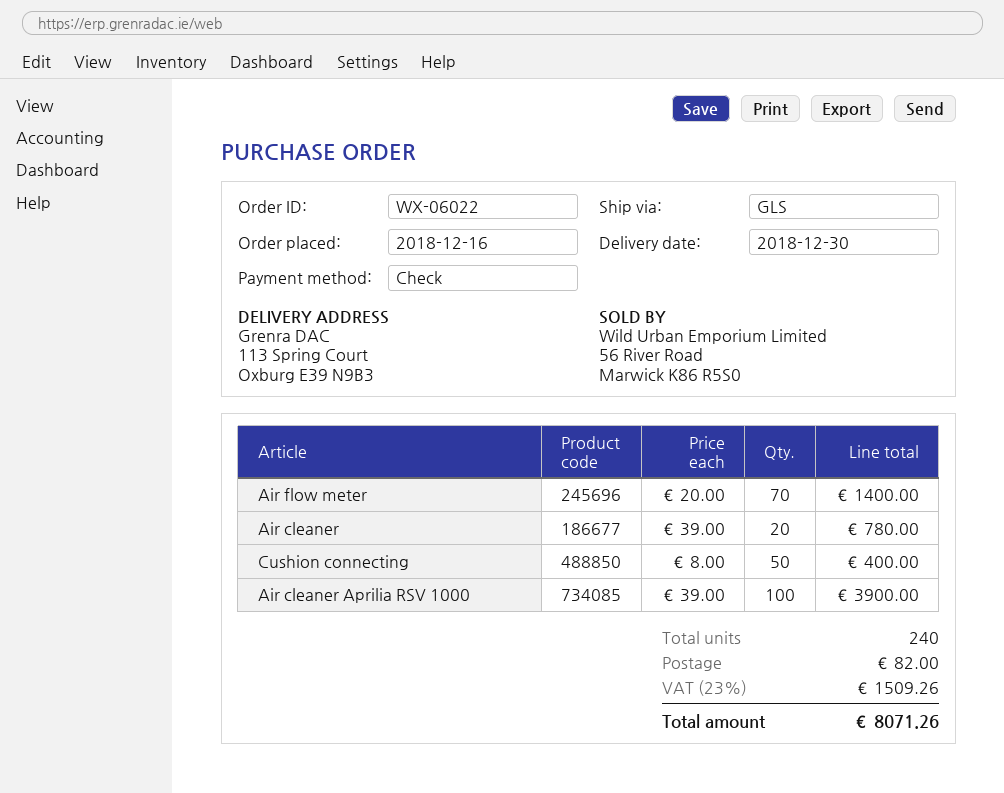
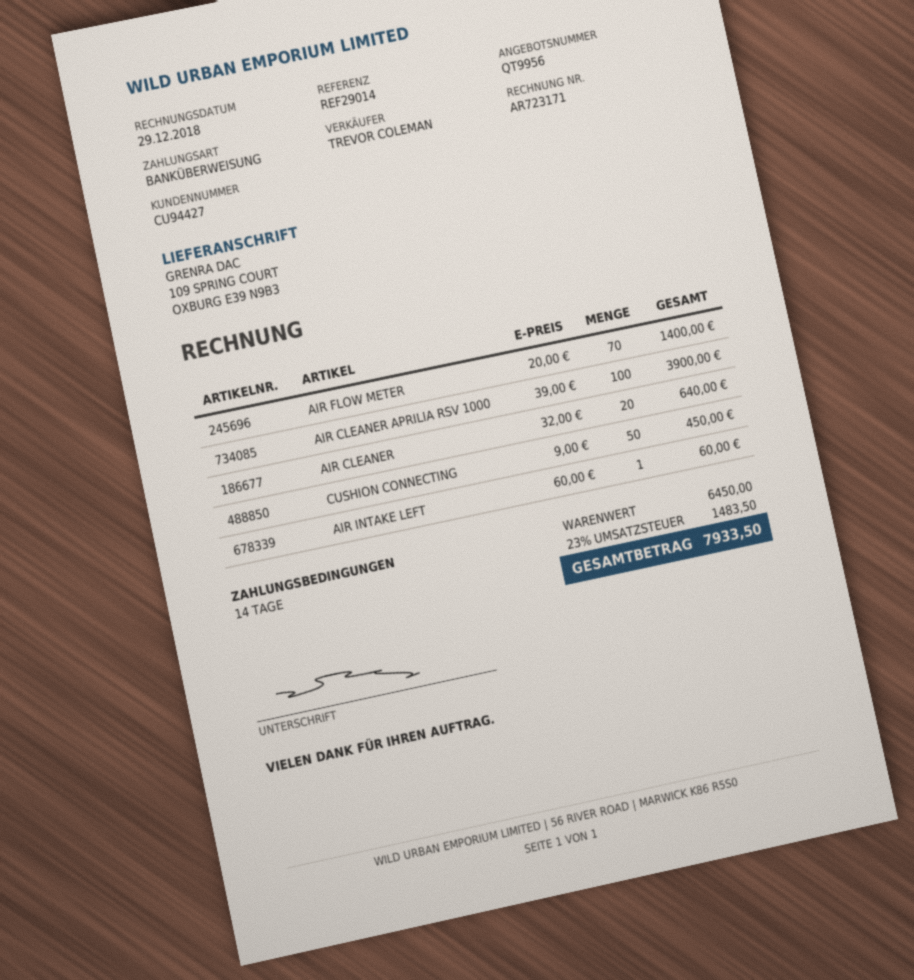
payment method: cheque -> bank transfer
ship to: 113 Spring Court, Oxburg E39 N9B3 -> 109 SPRING COURT, OXBURG E39 N9B3
Air cleaner: 20 x 39.00 = 780.00 -> 20 x 32.00 = 640.00
Cushion connecting: 50 x 8.00 = 400.00 -> 50 x 9.00 = 450.00
AIR INTAKE LEFT: none -> 1 x 60.00 = 60.00
shipping: 82.00 -> none
tax: 23% = 1509.26 -> 23% = 1483.50
total: 8071.26 -> 7933.50

